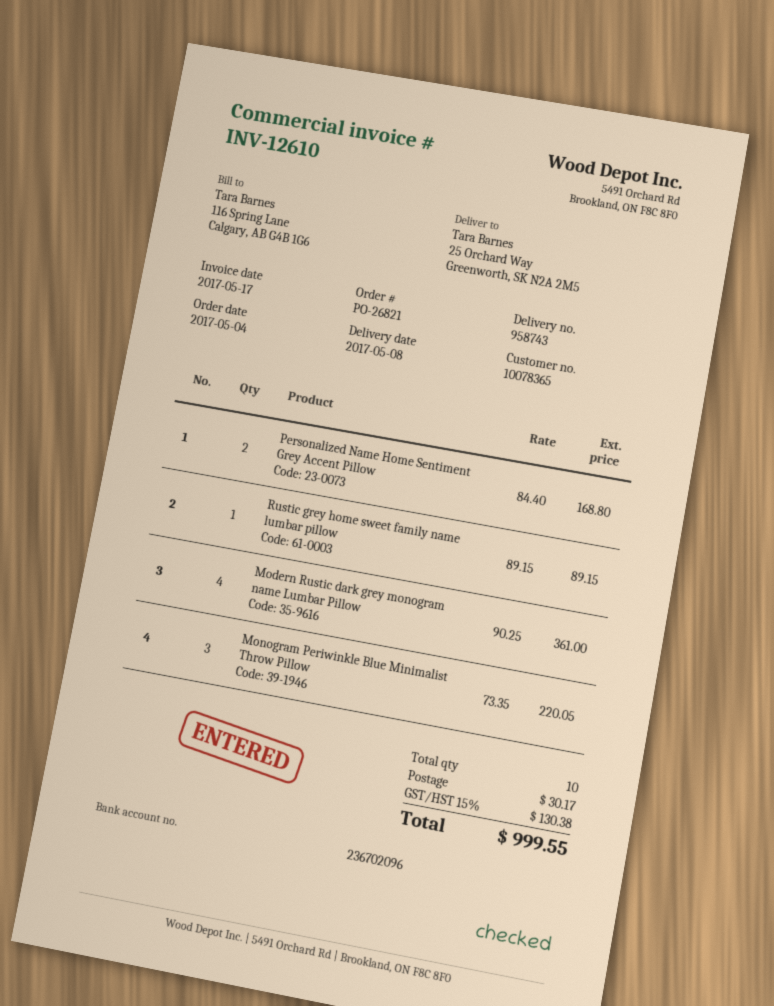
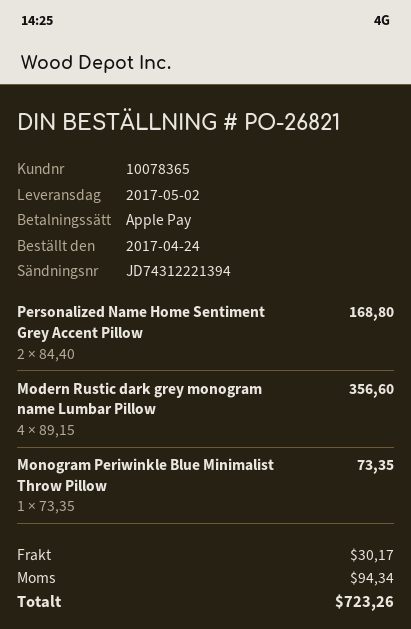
order date: 2017-05-04 -> 2017-04-24
delivery date: 2017-05-08 -> 2017-05-02
Rustic grey home sweet family name lumbar pillow: 1 x 89.15 = 89.15 -> none
Modern Rustic dark grey monogram name Lumbar Pillow: 4 x 90.25 = 361.00 -> 4 x 89.15 = 356.60
Monogram Periwinkle Blue Minimalist Throw Pillow: 3 x 73.35 = 220.05 -> 1 x 73.35 = 73.35
tax: 130.38 -> 94.34
total: 999.55 -> 723.26

